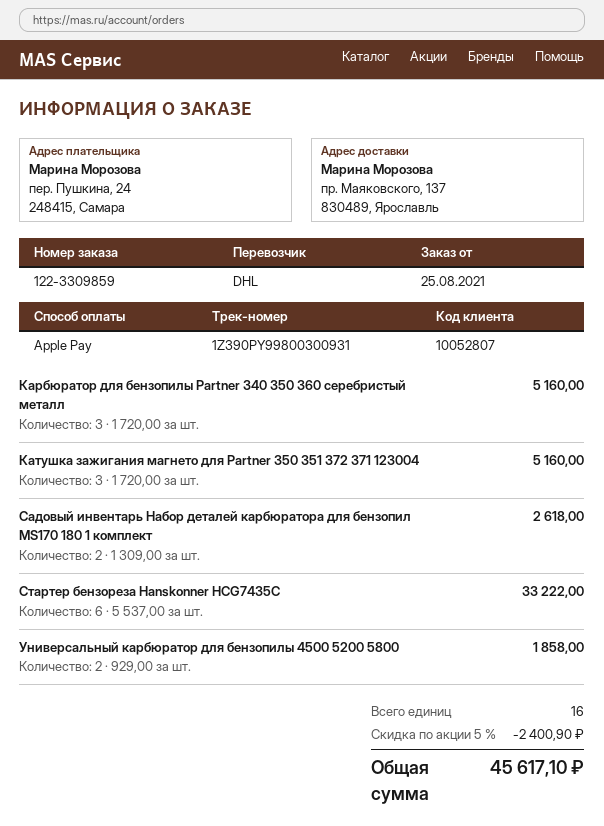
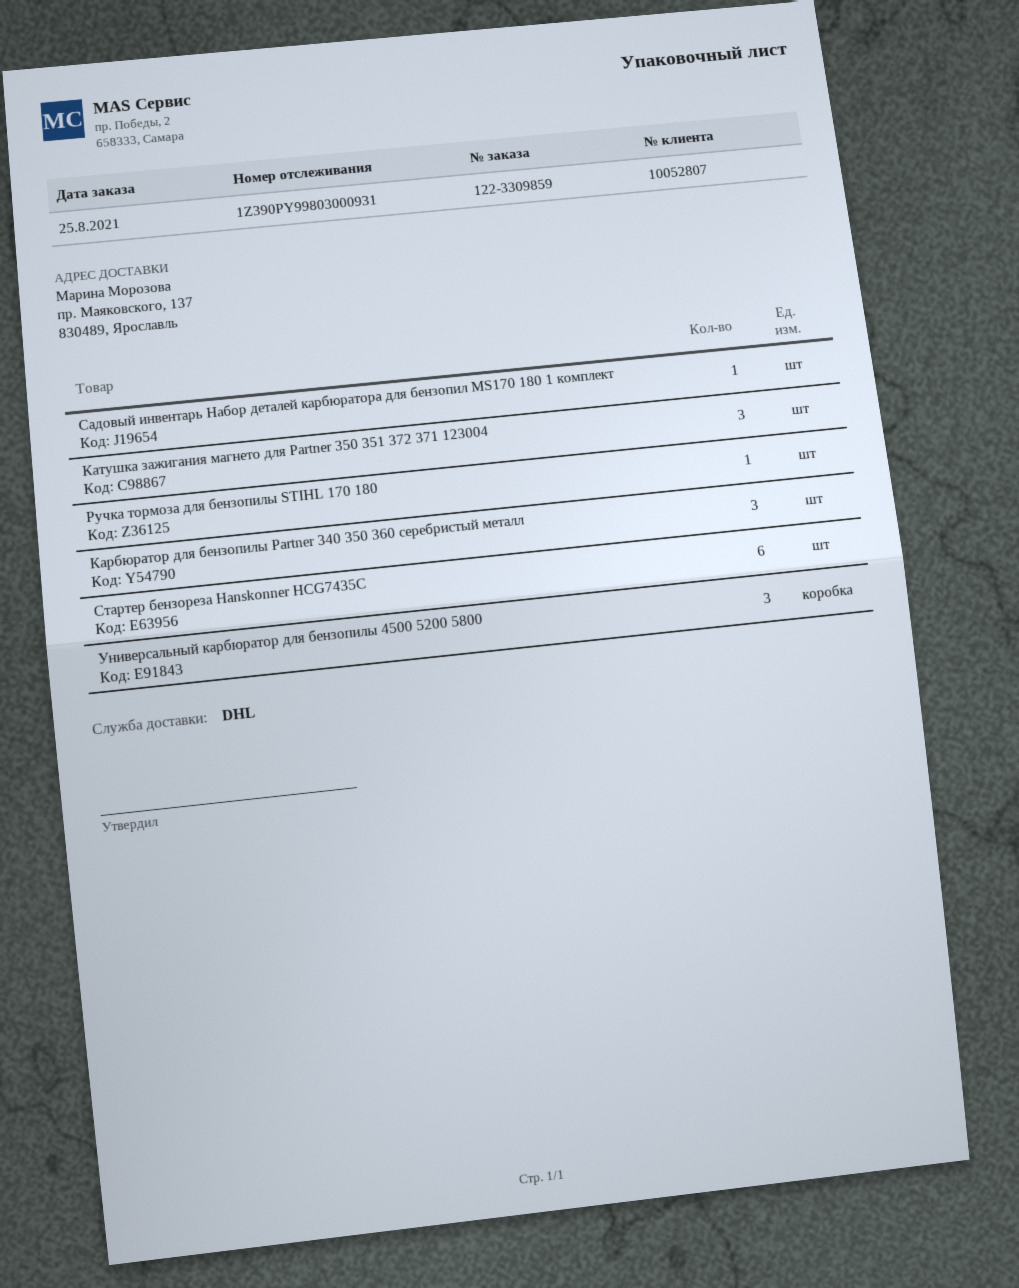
tracking number: 1Z390PY99800300931 -> 1Z390PY99803000931
Садовый инвентарь Набор деталей карбюратора для бензопил MS170 180 1 комплект: 2 -> 1
Универсальный карбюратор для бензопилы 4500 5200 5800: 2 -> 3
Ручка тормоза для бензопилы STIHL 170 180: none -> 1

